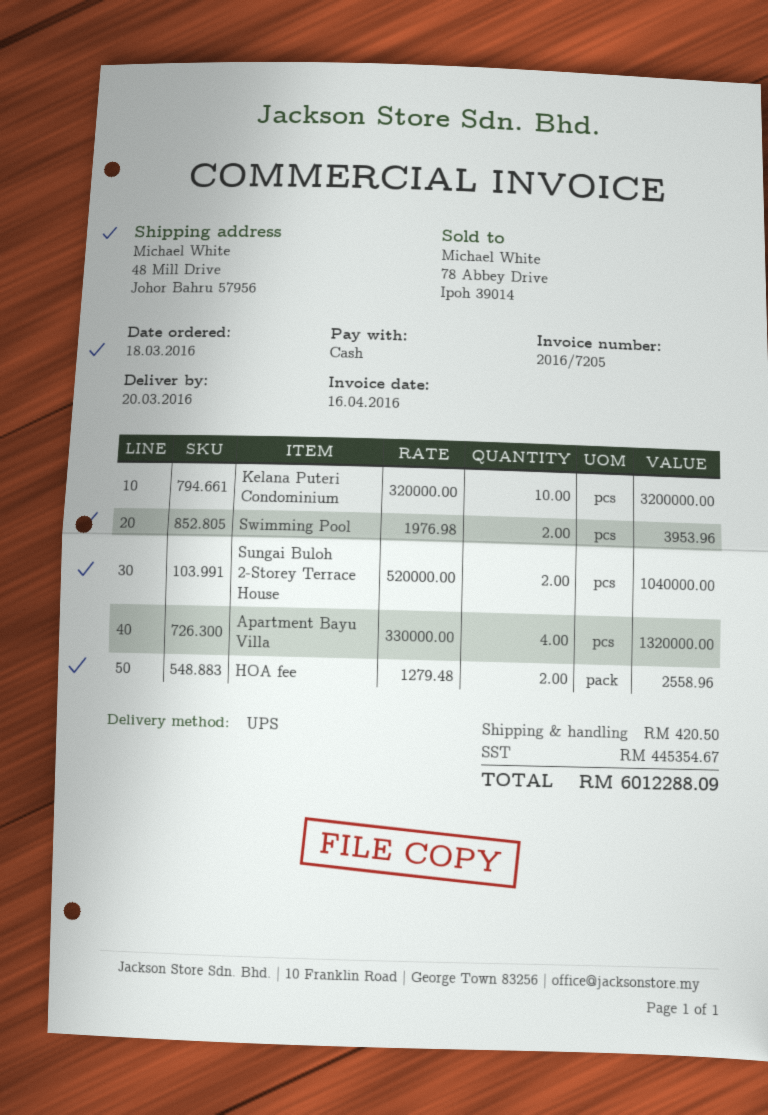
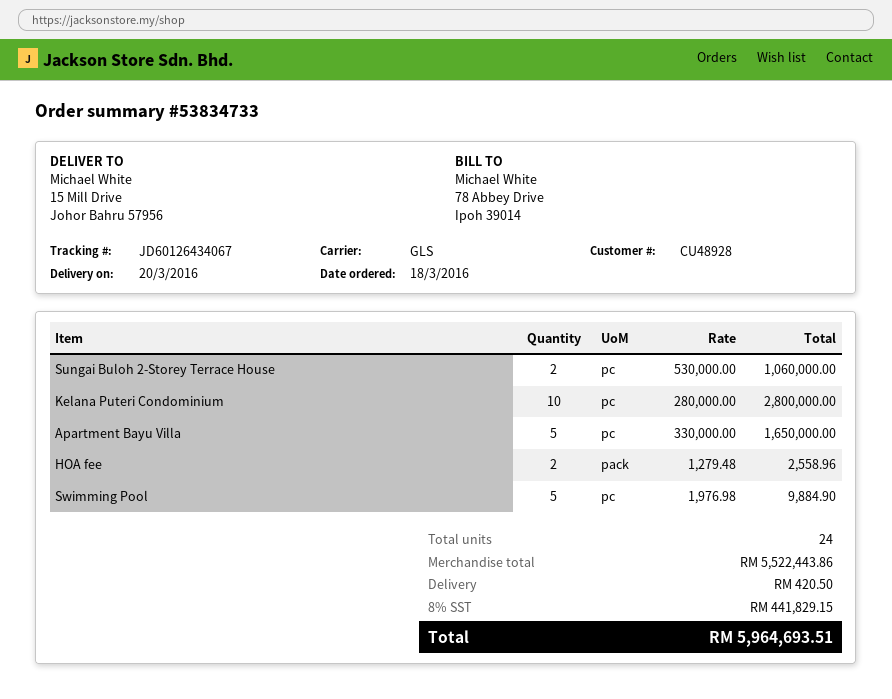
shipping method: UPS -> GLS
ship to: 48 Mill Drive, Johor Bahru 57956 -> 15 Mill Drive, Johor Bahru 57956
Kelana Puteri Condominium: 10 x 320000.00 = 3200000.00 -> 10 x 280000.00 = 2800000.00
Swimming Pool: 2 x 1976.98 = 3953.96 -> 5 x 1976.98 = 9884.90
Sungai Buloh 2-Storey Terrace House: 2 x 520000.00 = 1040000.00 -> 2 x 530000.00 = 1060000.00
Apartment Bayu Villa: 4 x 330000.00 = 1320000.00 -> 5 x 330000.00 = 1650000.00
tax: 445354.67 -> 441829.15
total: 6012288.09 -> 5964693.51

